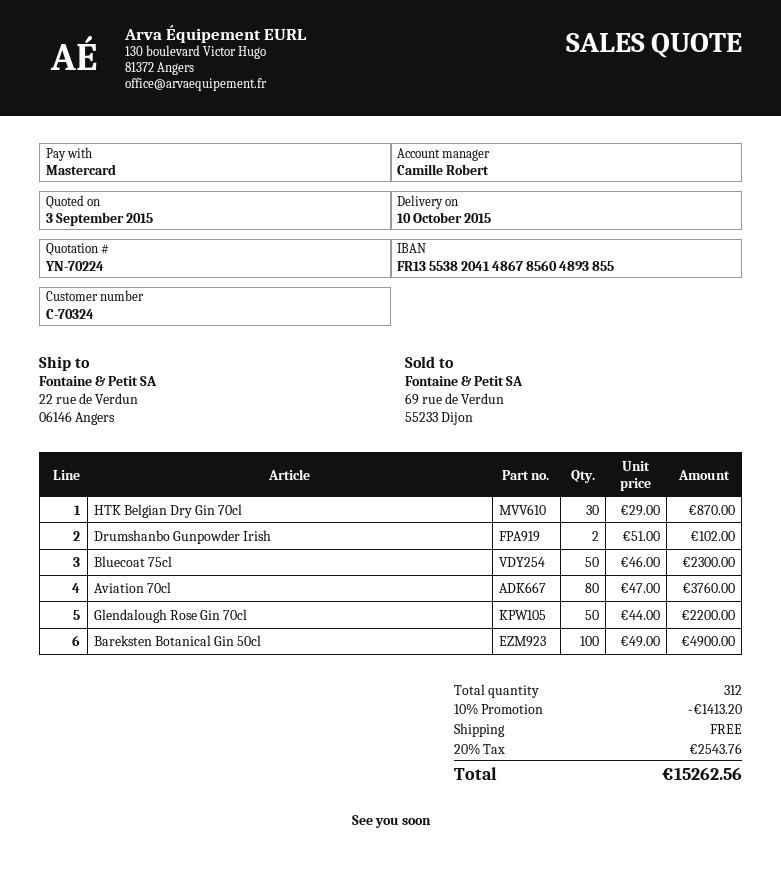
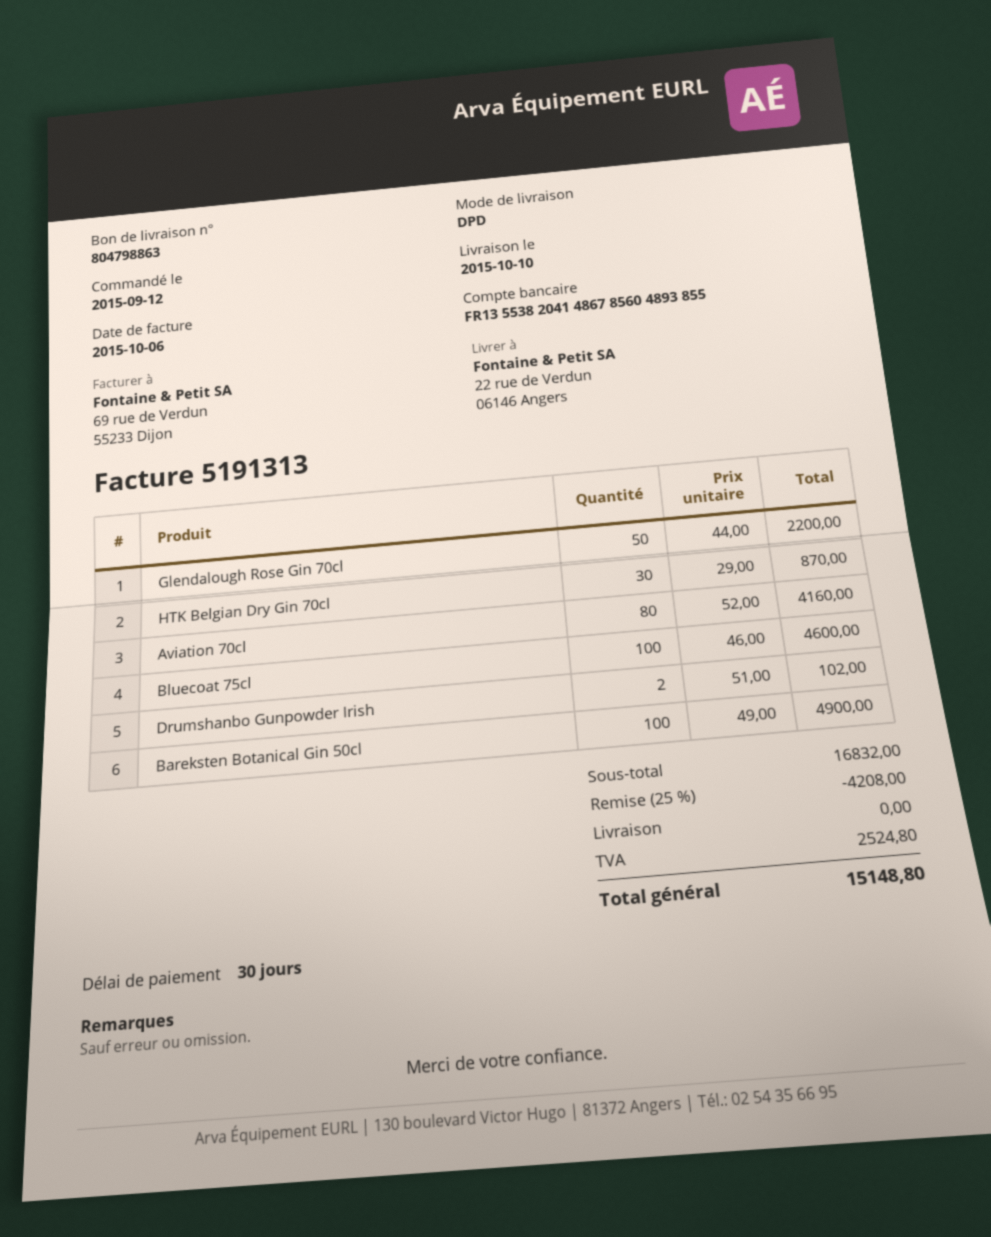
Bluecoat 75cl: 50 x 46.00 = 2300.00 -> 100 x 46.00 = 4600.00
Aviation 70cl: 80 x 47.00 = 3760.00 -> 80 x 52.00 = 4160.00
discount: 10% = 1413.20 -> 25% = 4208.00
tax: 2543.76 -> 2524.80
total: 15262.56 -> 15148.80

